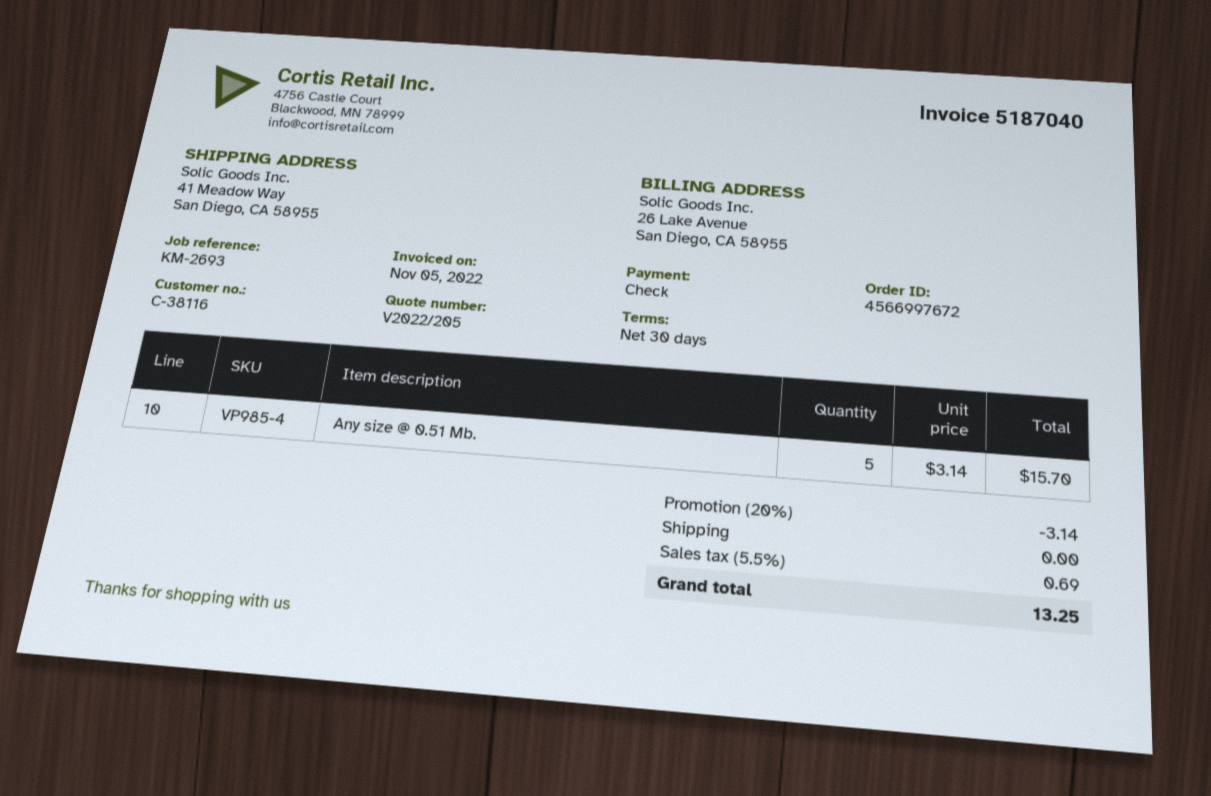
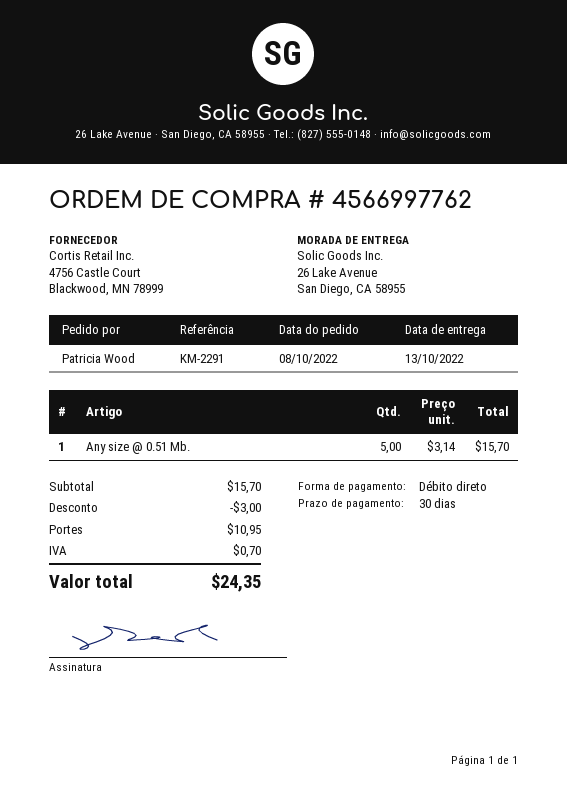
order number: 4566997672 -> 4566997762
reference: KM-2693 -> KM-2291
payment method: cheque -> direct debit
ship to: 41 Meadow Way, San Diego, CA 58955 -> 26 Lake Avenue, San Diego, CA 58955
discount: 3.14 -> 3.00
shipping: 0.00 -> 10.95
tax: 0.69 -> 0.70
total: 13.25 -> 24.35

